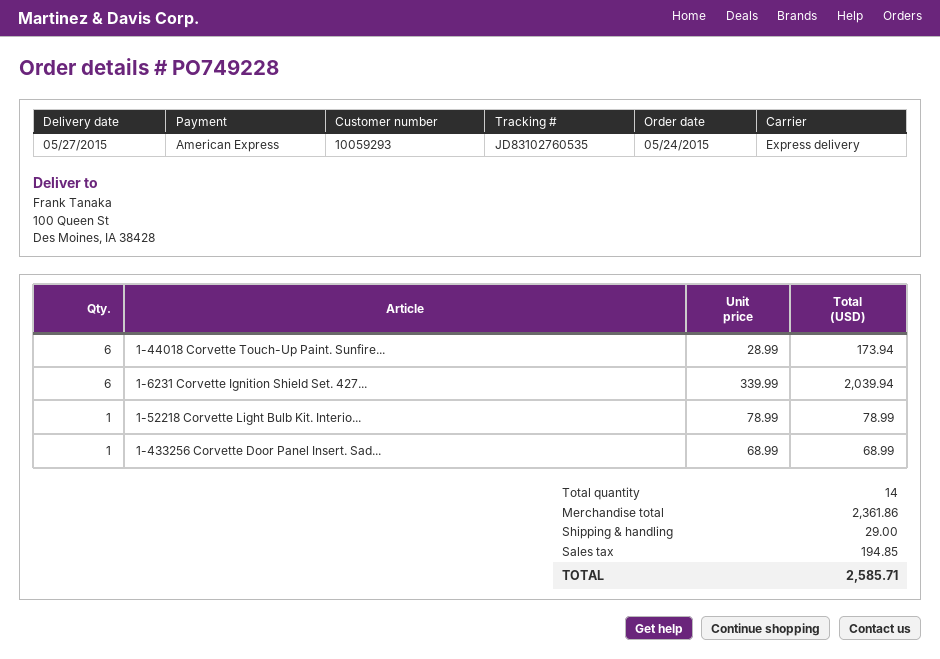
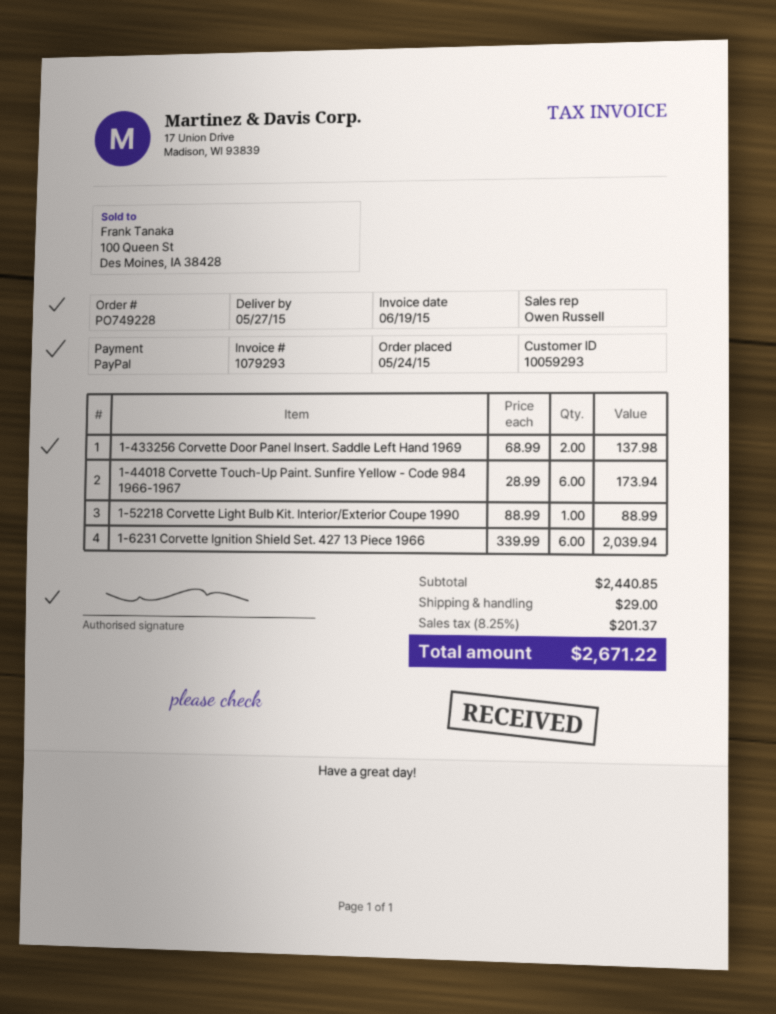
payment method: American Express -> PayPal
1-52218 Corvette Light Bulb Kit. Interio...: 1 x 78.99 = 78.99 -> 1 x 88.99 = 88.99
1-433256 Corvette Door Panel Insert. Sad...: 1 x 68.99 = 68.99 -> 2 x 68.99 = 137.98
subtotal: 2361.86 -> 2440.85
tax: 194.85 -> 201.37
total: 2585.71 -> 2671.22

